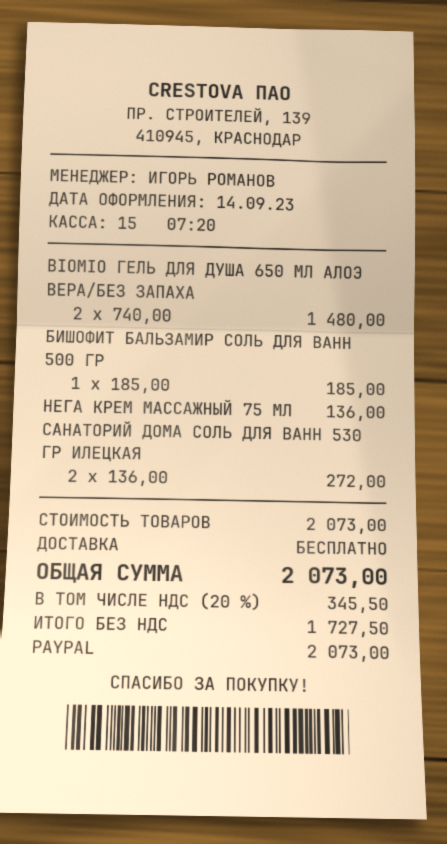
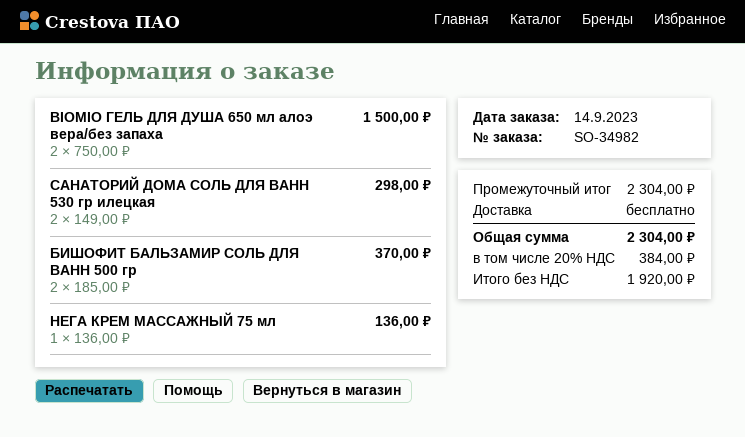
BIOMIO ГЕЛЬ ДЛЯ ДУША 650 МЛ АЛОЭ ВЕРА/БЕЗ ЗАПАХА: 2 x 740.00 = 1480.00 -> 2 x 750.00 = 1500.00
БИШОФИТ БАЛЬЗАМИР СОЛЬ ДЛЯ ВАНН 500 ГР: 1 x 185.00 = 185.00 -> 2 x 185.00 = 370.00
САНАТОРИЙ ДОМА СОЛЬ ДЛЯ ВАНН 530 ГР ИЛЕЦКАЯ: 2 x 136.00 = 272.00 -> 2 x 149.00 = 298.00
subtotal: 2073.00 -> 2304.00
net: 1727.50 -> 1920.00
tax: 20% = 345.50 -> 20% = 384.00
total: 2073.00 -> 2304.00

